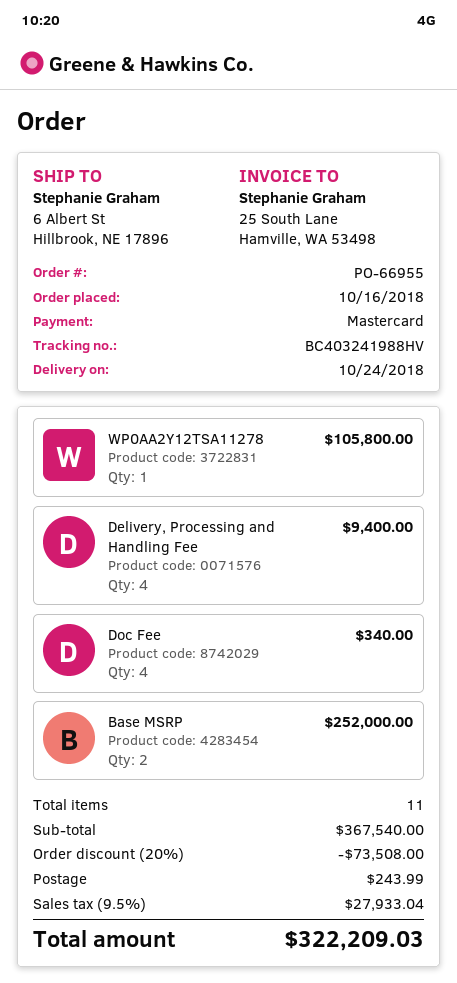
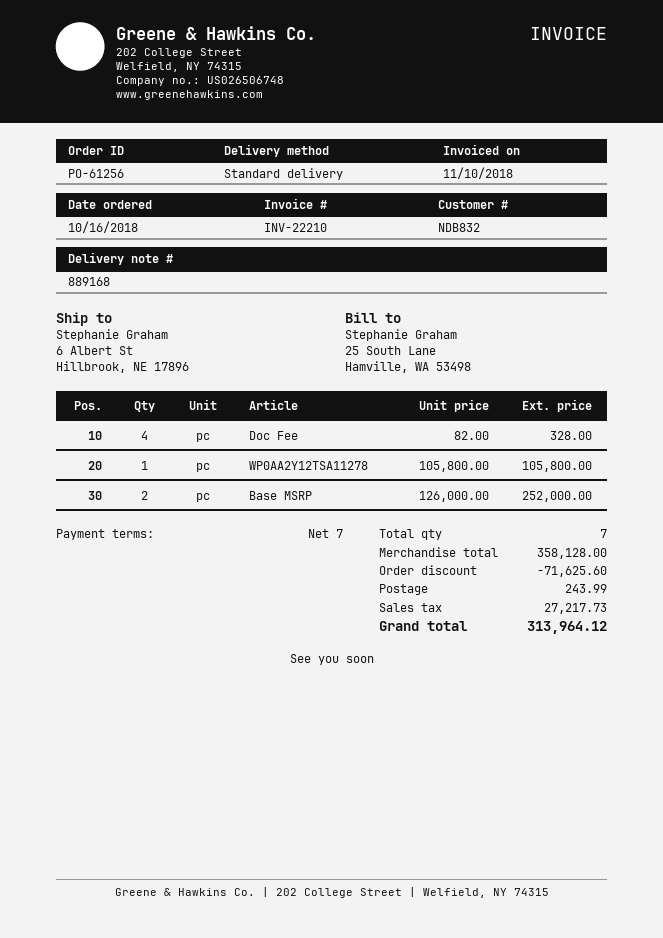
order number: PO-66955 -> PO-61256
Delivery, Processing and Handling Fee: 4 for 9400.00 -> none
Doc Fee: 4 for 340.00 -> 4 for 328.00
total quantity: 11 -> 7
subtotal: 367540.00 -> 358128.00
discount: 73508.00 -> 71625.60
tax: 27933.04 -> 27217.73
total: 322209.03 -> 313964.12

